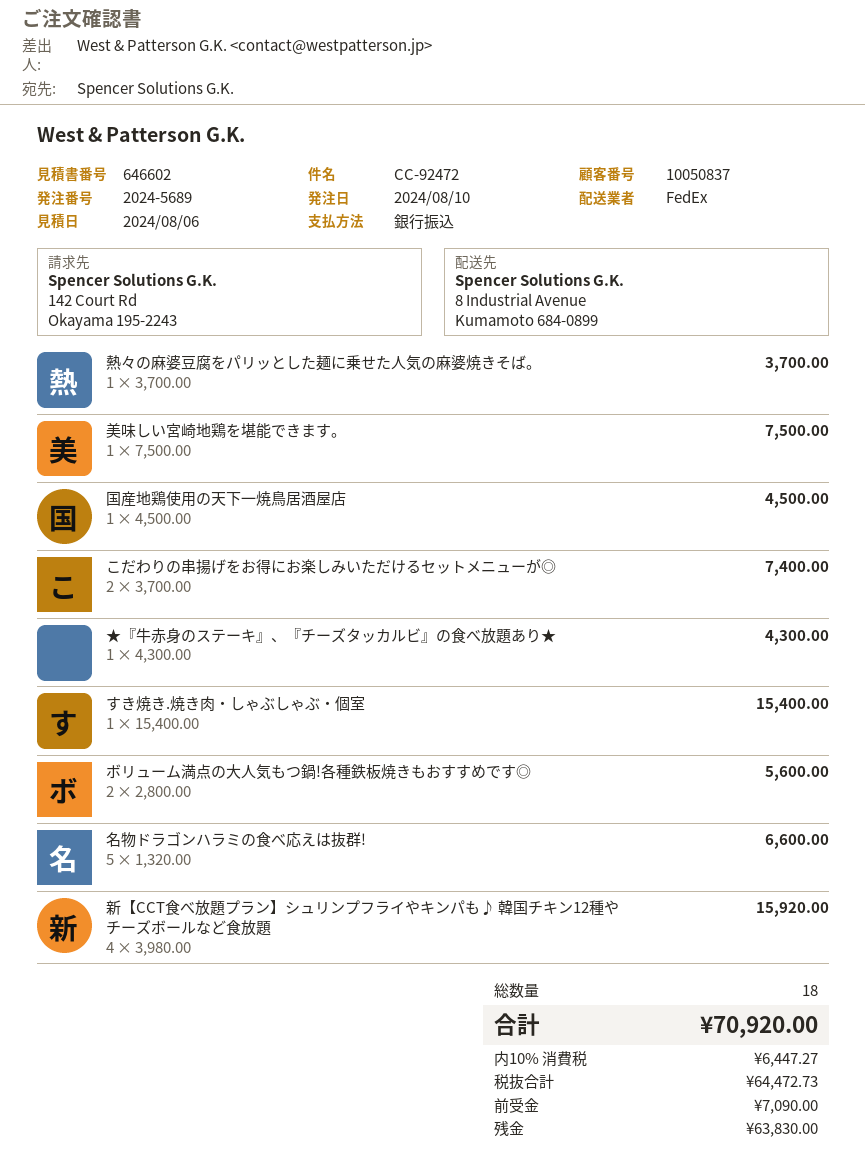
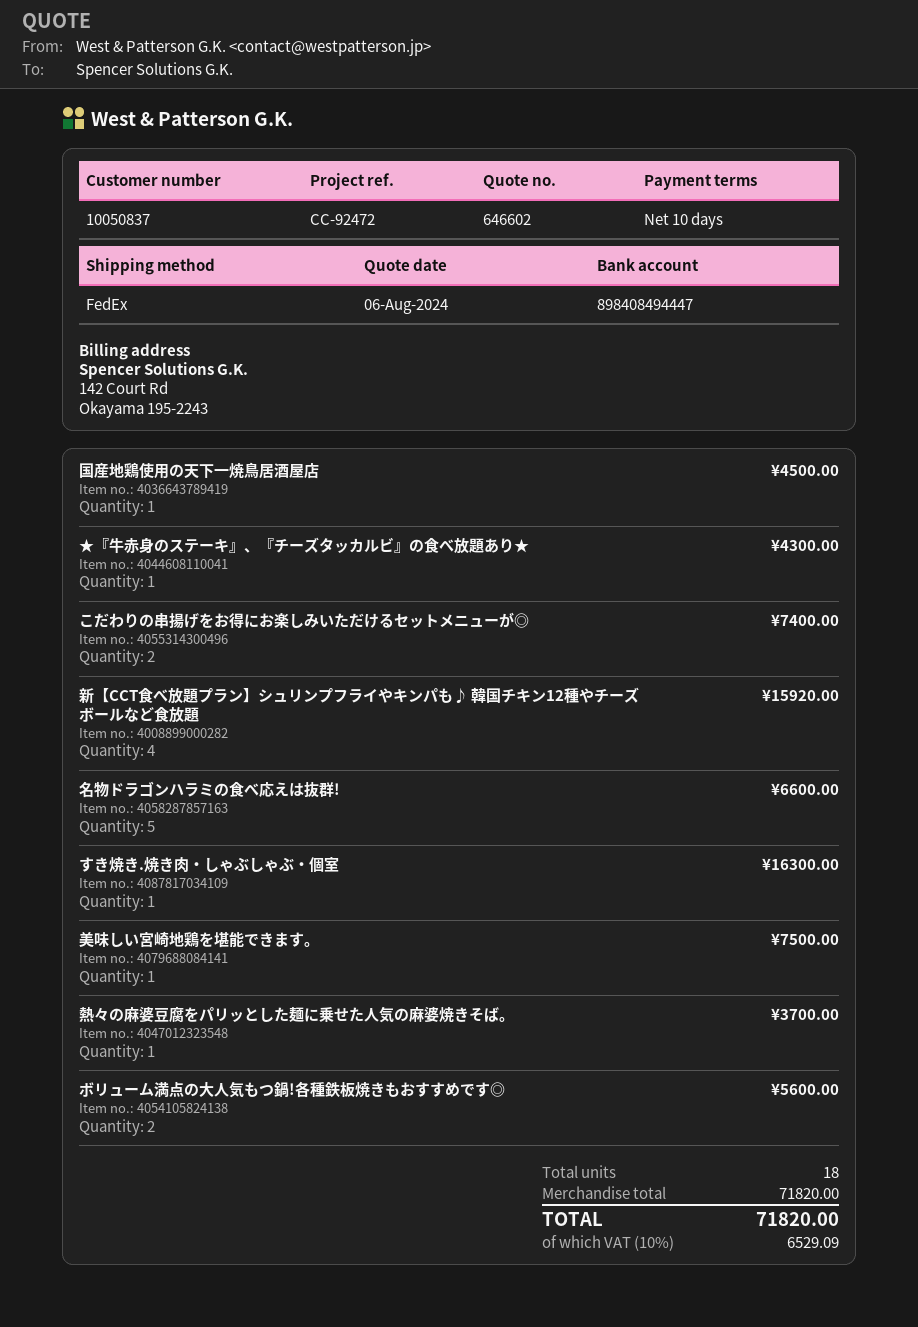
すき焼き.焼き肉・しゃぶしゃぶ・個室: 1 for 15400.00 -> 1 for 16300.00
tax: 10% = 6447.27 -> 10% = 6529.09
total: 70920.00 -> 71820.00

